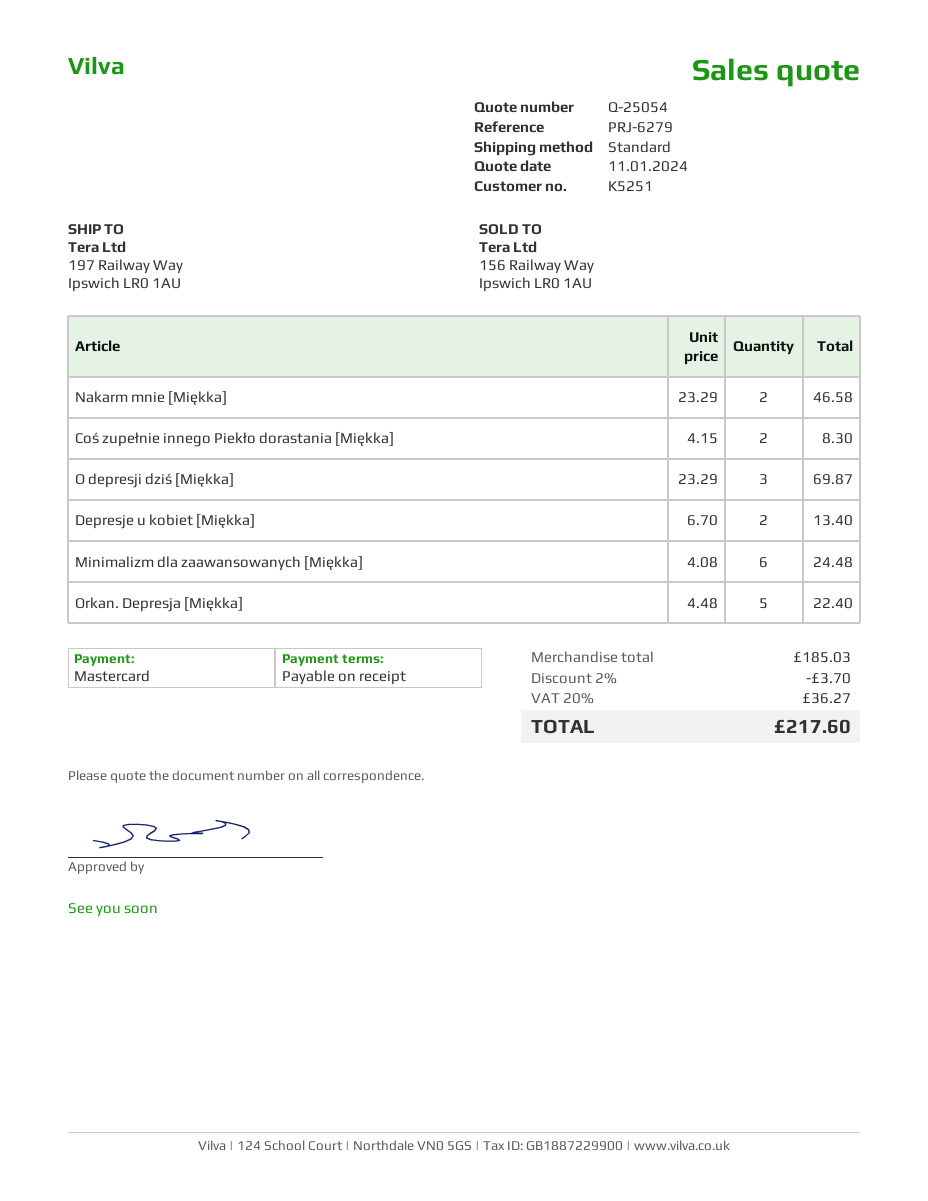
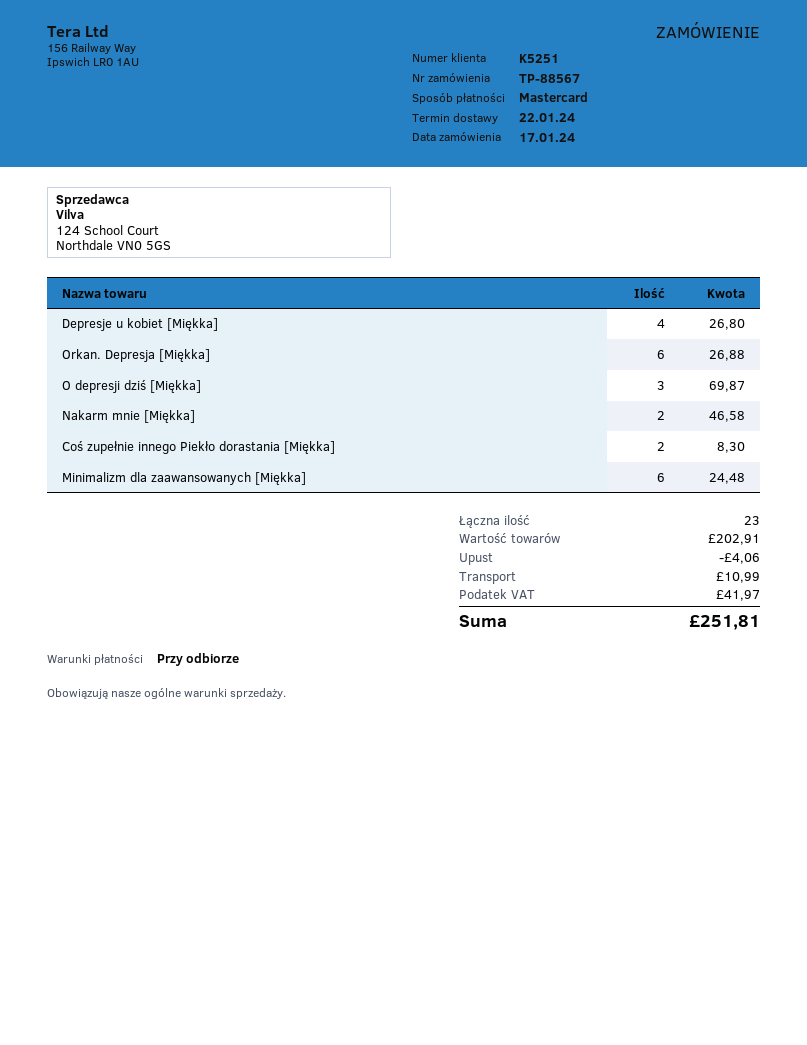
Depresje u kobiet [Miękka]: 2 for 13.40 -> 4 for 26.80
Orkan. Depresja [Miękka]: 5 for 22.40 -> 6 for 26.88
subtotal: 185.03 -> 202.91
discount: 3.70 -> 4.06
shipping: none -> 10.99
tax: 36.27 -> 41.97
total: 217.60 -> 251.81

